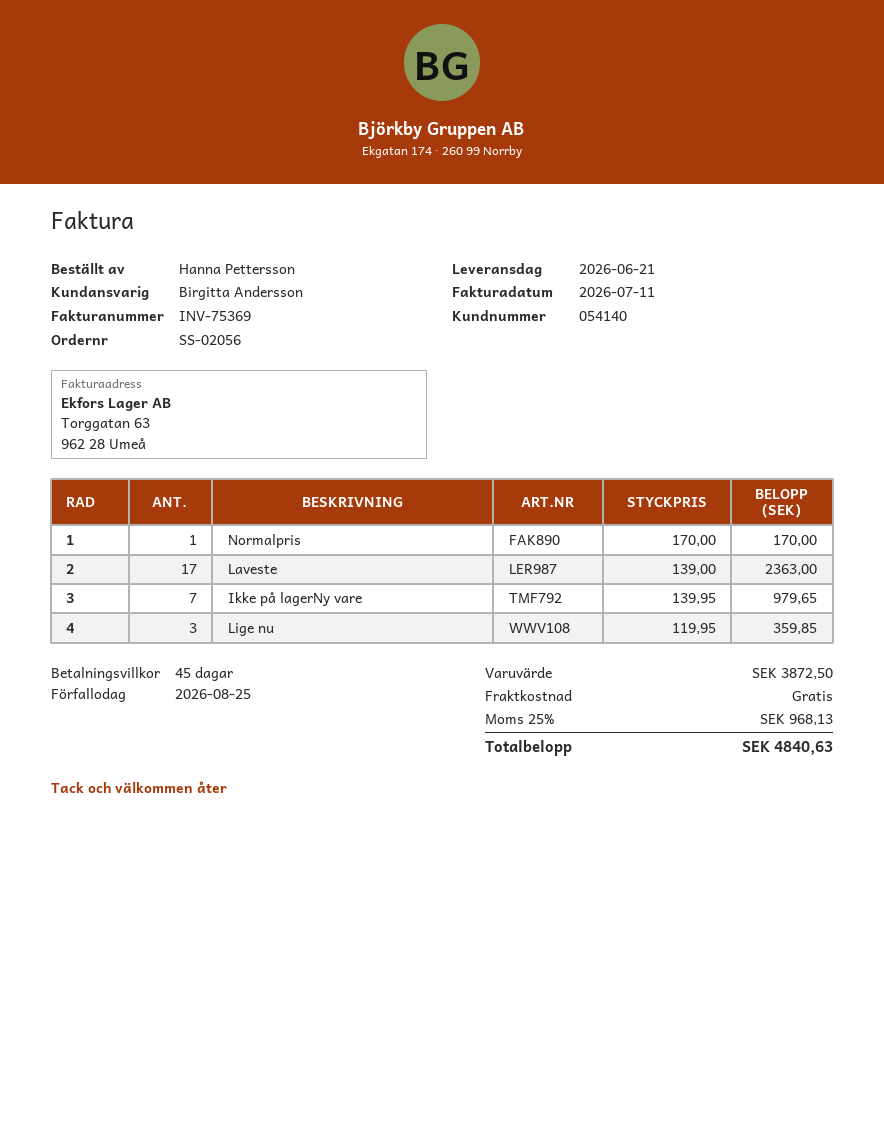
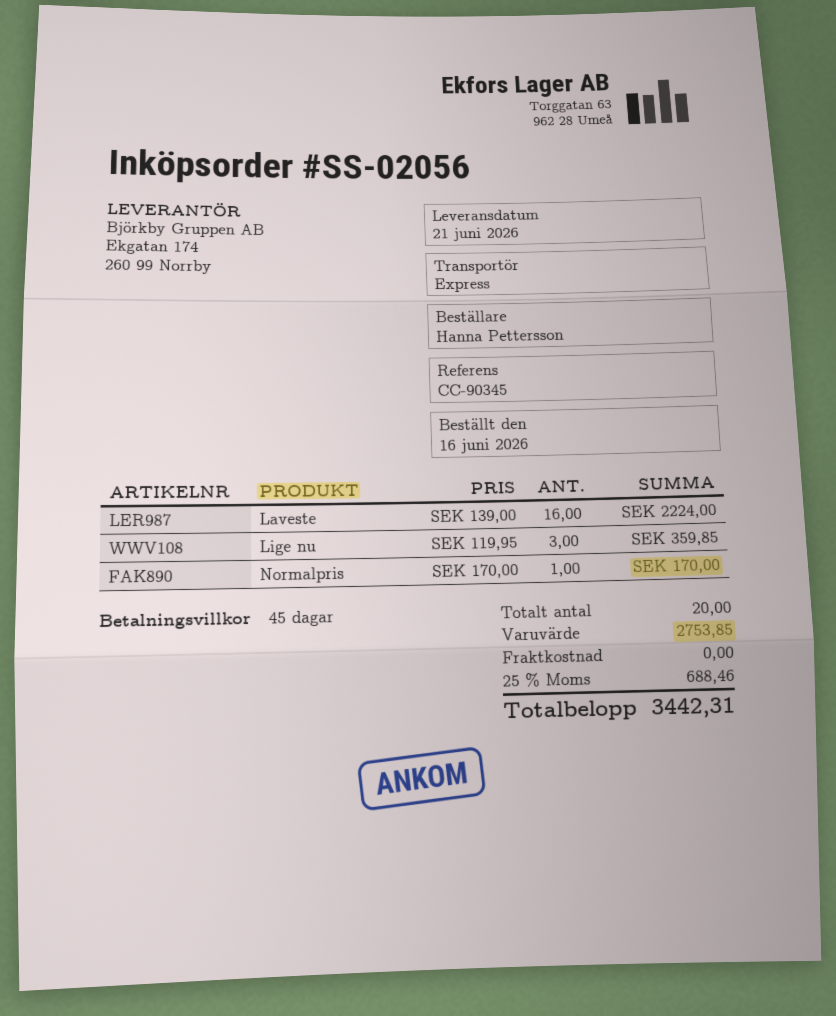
Laveste: 17 x 139.00 = 2363.00 -> 16 x 139.00 = 2224.00
Ikke på lagerNy vare: 7 x 139.95 = 979.65 -> none
subtotal: 3872.50 -> 2753.85
tax: 25% = 968.13 -> 25% = 688.46
total: 4840.63 -> 3442.31

